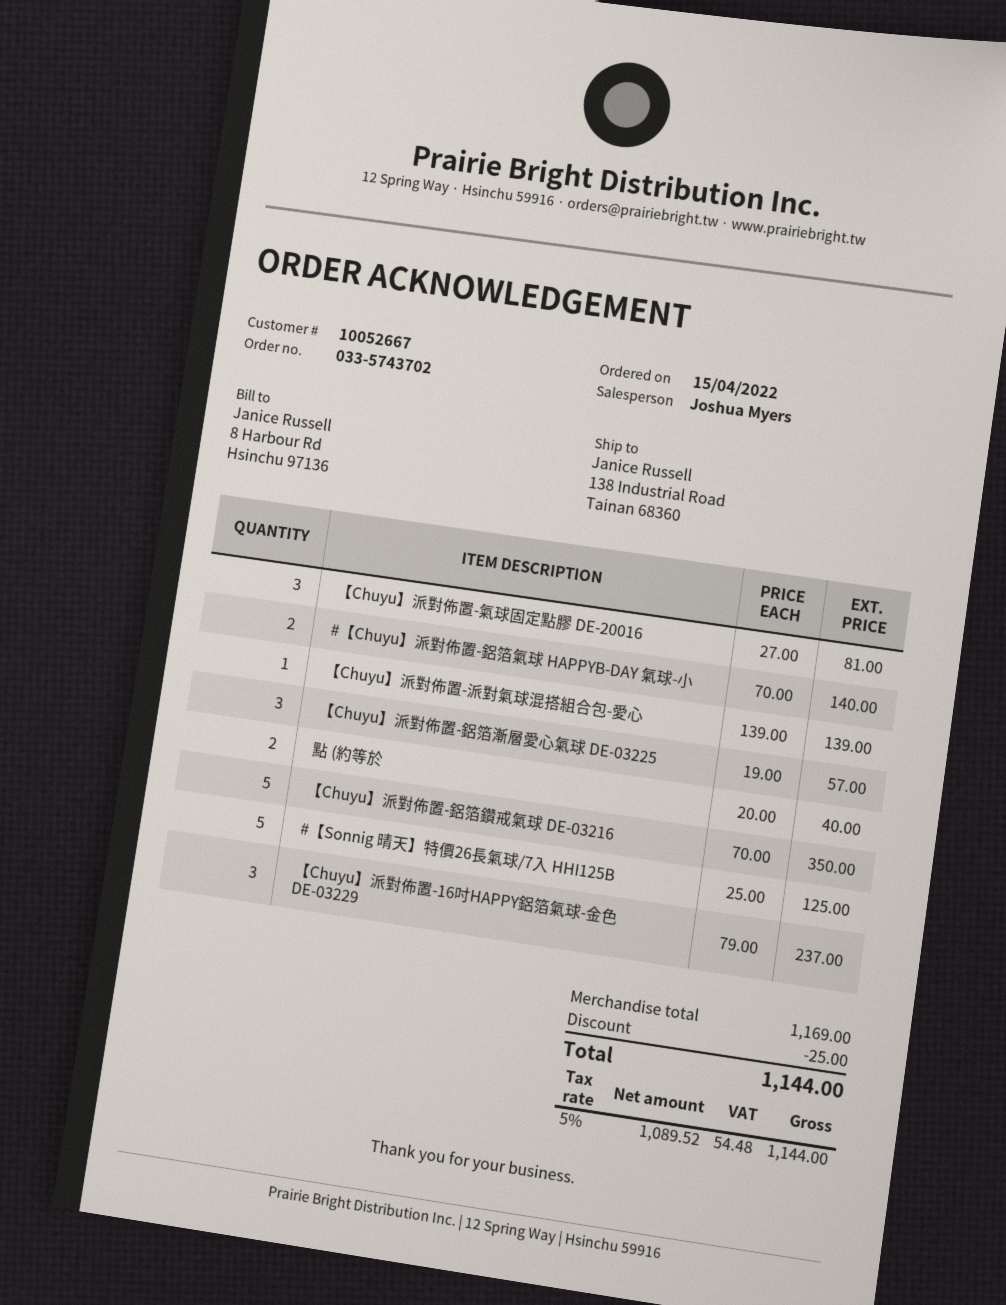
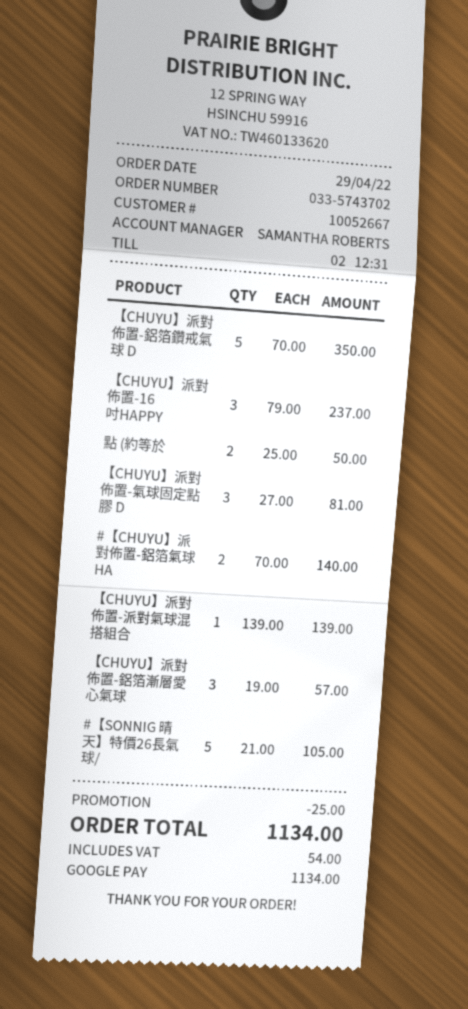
order date: 2022-04-15 -> 2022-04-29
sales rep: Joshua Myers -> SAMANTHA ROBERTS
點 (約等於: 2 x 20.00 = 40.00 -> 2 x 25.00 = 50.00
#【Sonnig 晴天】特價26長氣球/7入 HHI125B: 5 x 25.00 = 125.00 -> 5 x 21.00 = 105.00
tax: 54.48 -> 54.00
total: 1144.00 -> 1134.00

